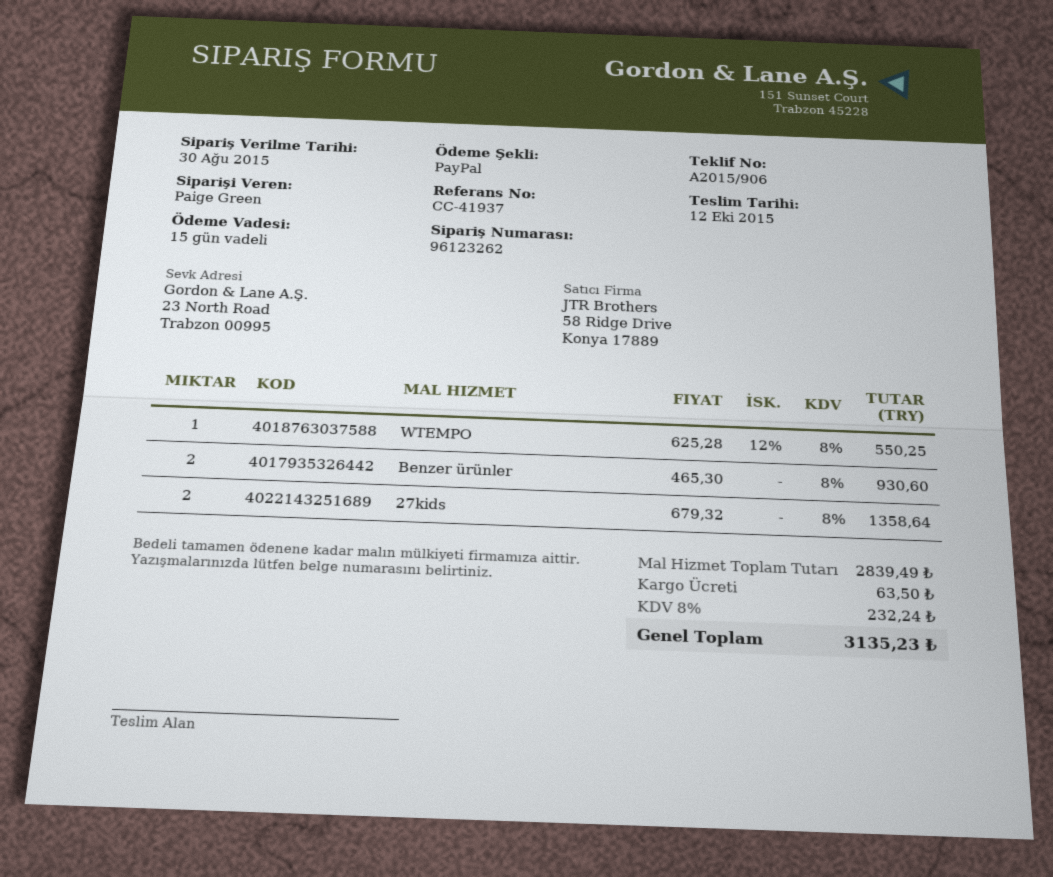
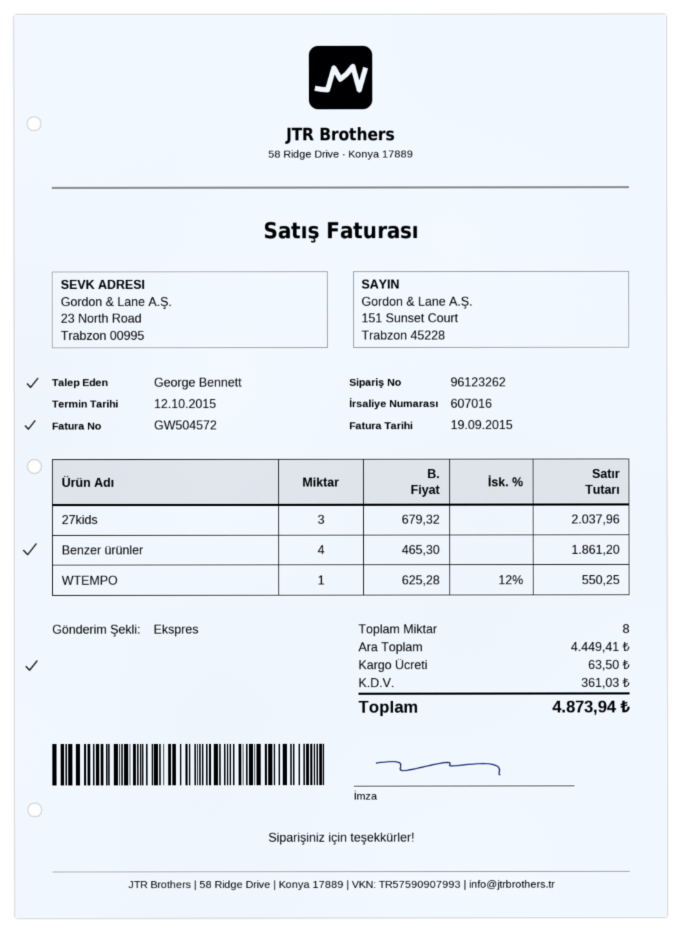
ordered by: Paige Green -> George Bennett
Benzer ürünler: 2 x 465.30 = 930.60 -> 4 x 465.30 = 1861.20
27kids: 2 x 679.32 = 1358.64 -> 3 x 679.32 = 2037.96
subtotal: 2839.49 -> 4449.41
tax: 232.24 -> 361.03
total: 3135.23 -> 4873.94

